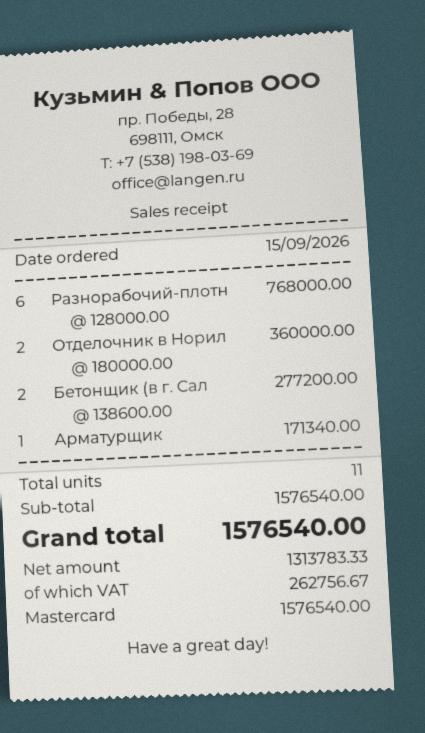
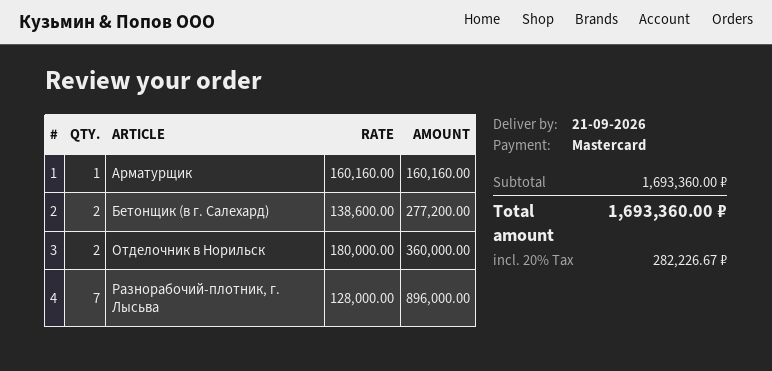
Разнорабочий-плотн: 6 x 128000.00 = 768000.00 -> 7 x 128000.00 = 896000.00
Арматурщик: 1 x 171340.00 = 171340.00 -> 1 x 160160.00 = 160160.00
subtotal: 1576540.00 -> 1693360.00
tax: 262756.67 -> 282226.67
total: 1576540.00 -> 1693360.00

